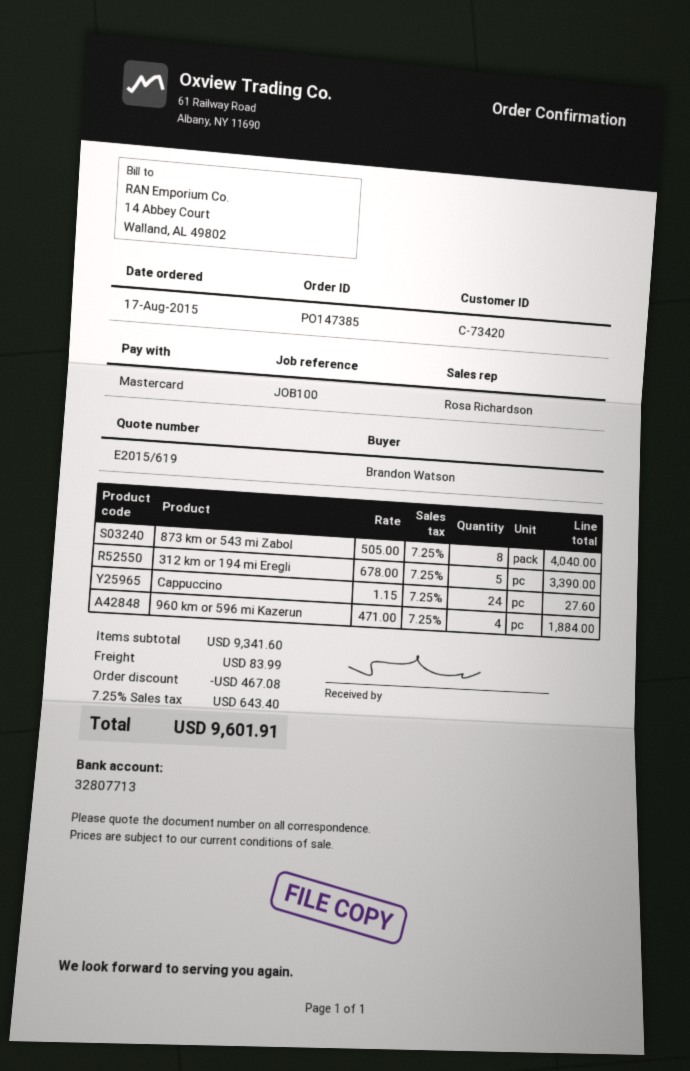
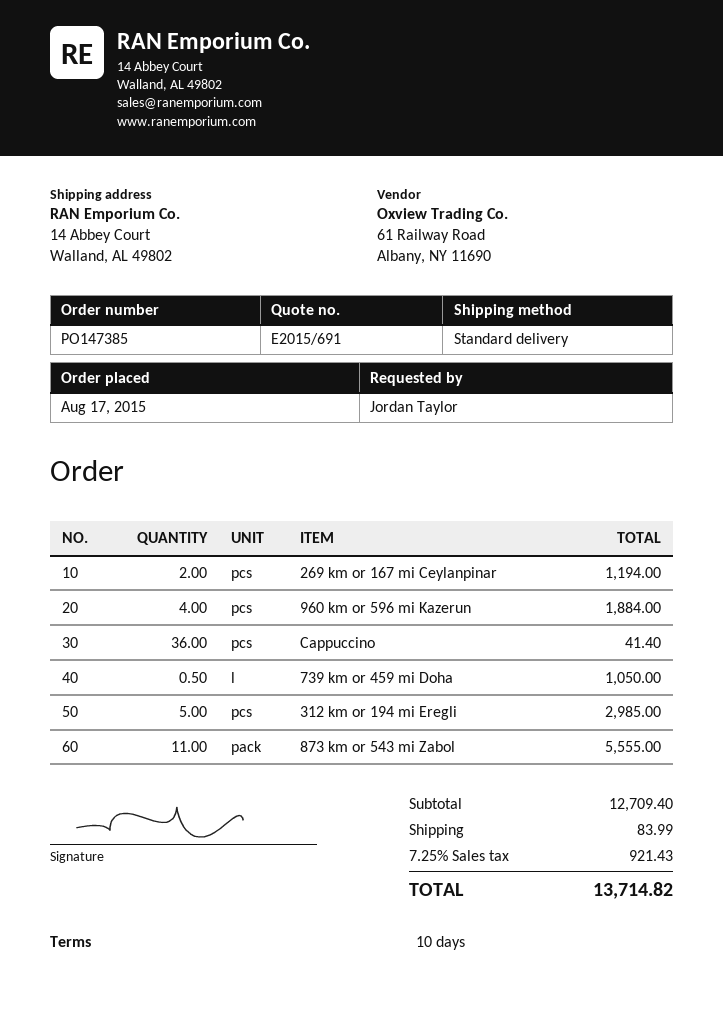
quote number: E2015/619 -> E2015/691
ordered by: Brandon Watson -> Jordan Taylor
873 km or 543 mi Zabol: 8 for 4040.00 -> 11 for 5555.00
312 km or 194 mi Eregli: 5 for 3390.00 -> 5 for 2985.00
Cappuccino: 24 for 27.60 -> 36 for 41.40
269 km or 167 mi Ceylanpinar: none -> 2 for 1194.00
739 km or 459 mi Doha: none -> 0.5 for 1050.00
subtotal: 9341.60 -> 12709.40
discount: 467.08 -> none
tax: 7.25% = 643.40 -> 7.25% = 921.43
total: 9601.91 -> 13714.82

